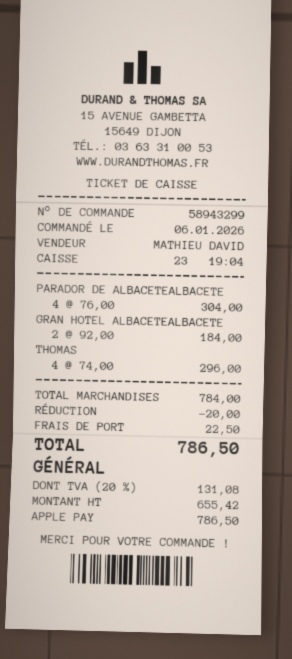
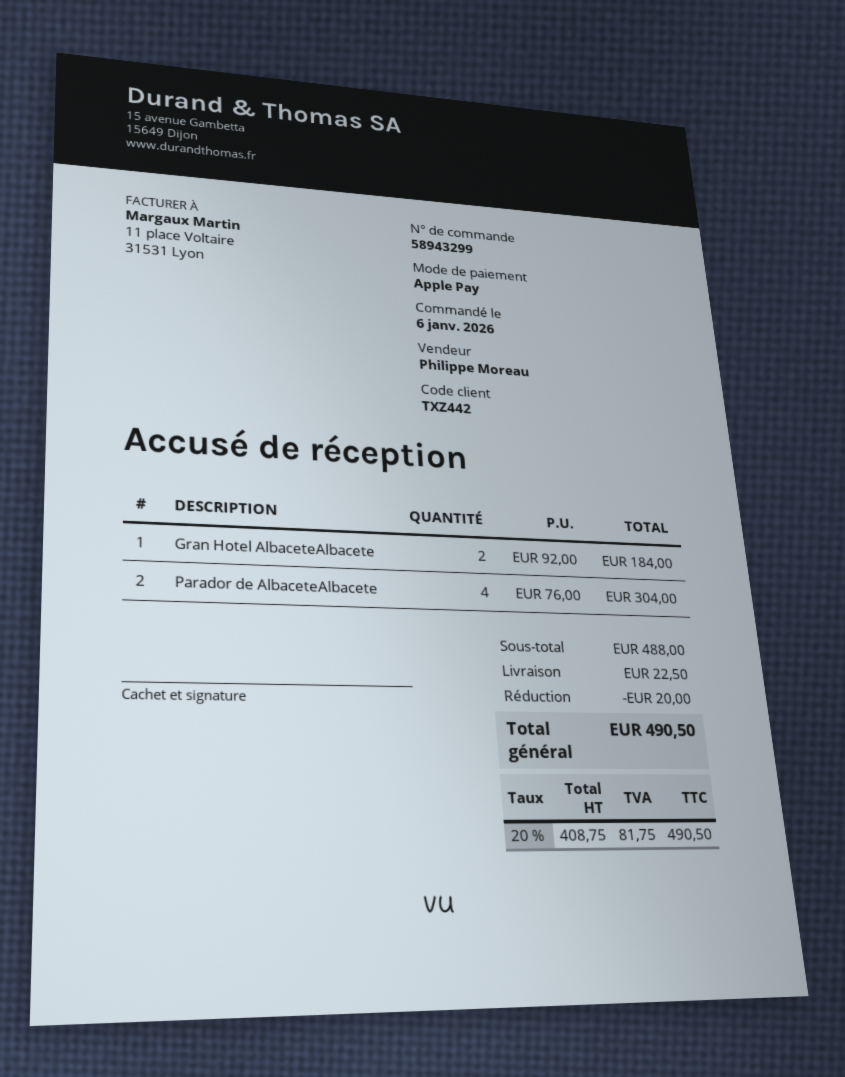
sales rep: MATHIEU DAVID -> Philippe Moreau
THOMAS: 4 x 74.00 = 296.00 -> none
subtotal: 784.00 -> 488.00
net: 655.42 -> 408.75
tax: 20% = 131.08 -> 20% = 81.75
total: 786.50 -> 490.50

